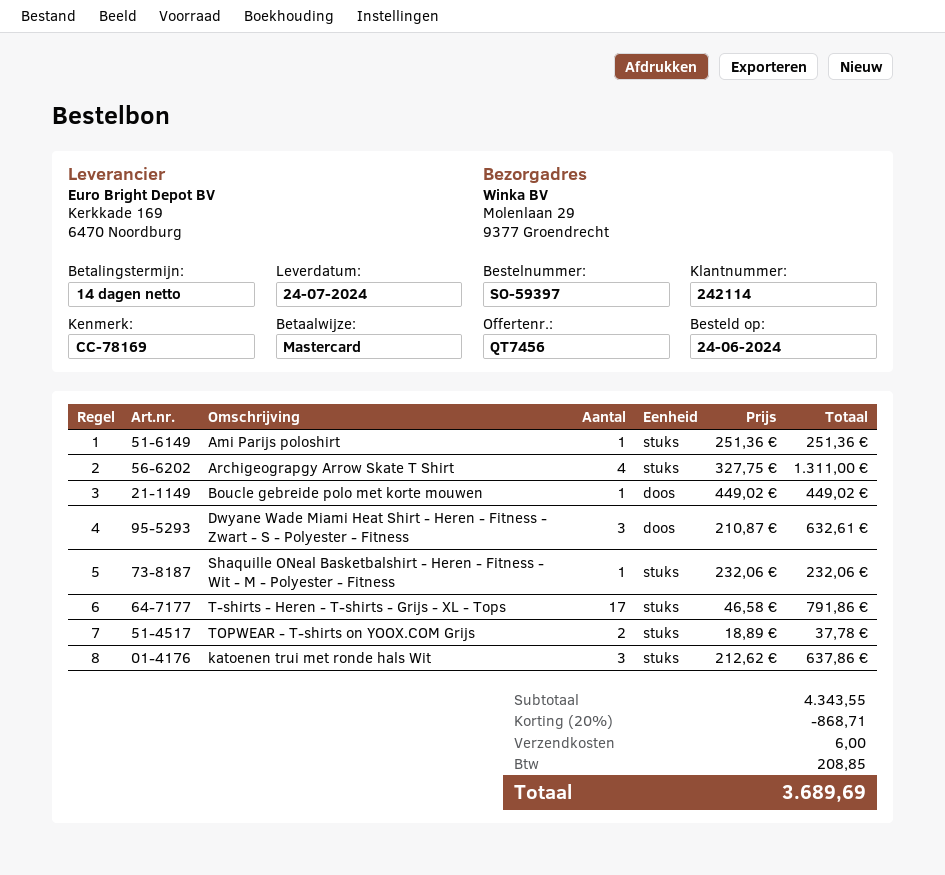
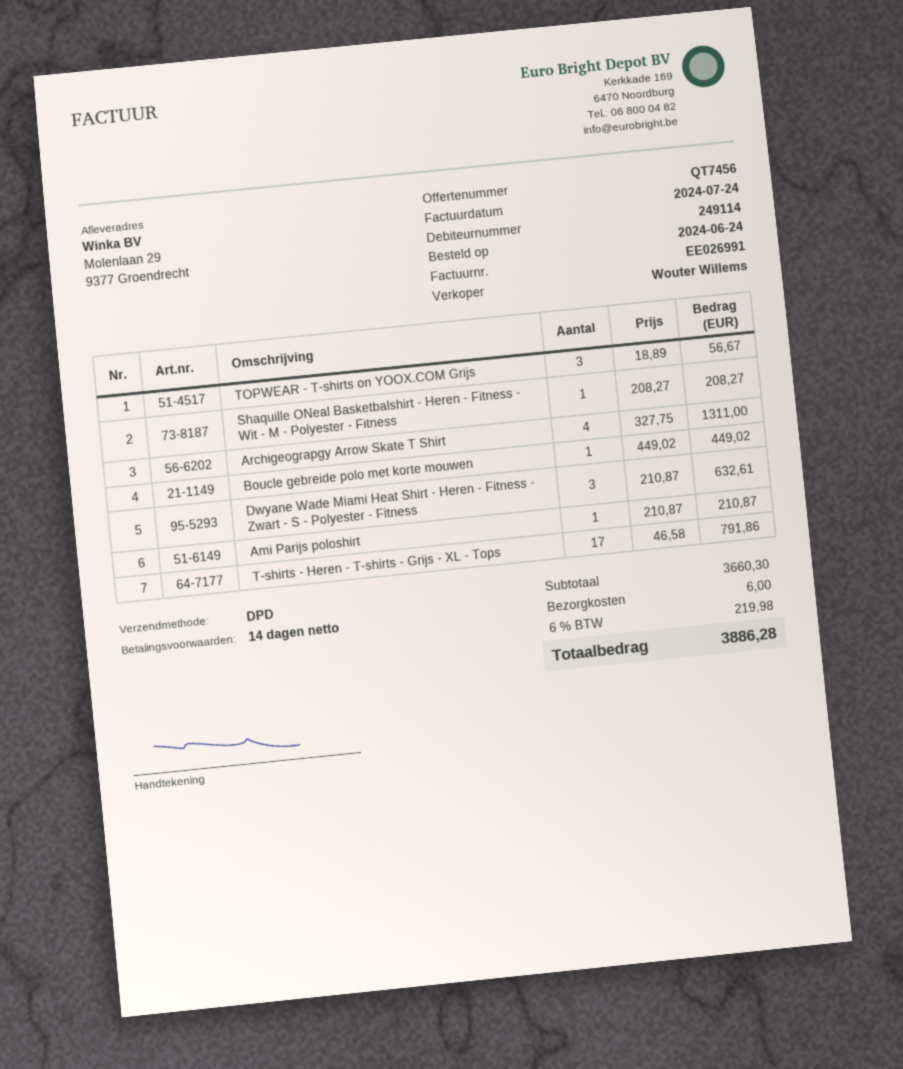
customer number: 242114 -> 249114
Ami Parijs poloshirt: 1 x 251.36 = 251.36 -> 1 x 210.87 = 210.87
Shaquille ONeal Basketbalshirt - Heren - Fitness - Wit - M - Polyester - Fitness: 1 x 232.06 = 232.06 -> 1 x 208.27 = 208.27
TOPWEAR - T-shirts on YOOX.COM Grijs: 2 x 18.89 = 37.78 -> 3 x 18.89 = 56.67
katoenen trui met ronde hals Wit: 3 x 212.62 = 637.86 -> none
subtotal: 4343.55 -> 3660.30
discount: 20% = 868.71 -> none
tax: 208.85 -> 219.98
total: 3689.69 -> 3886.28

